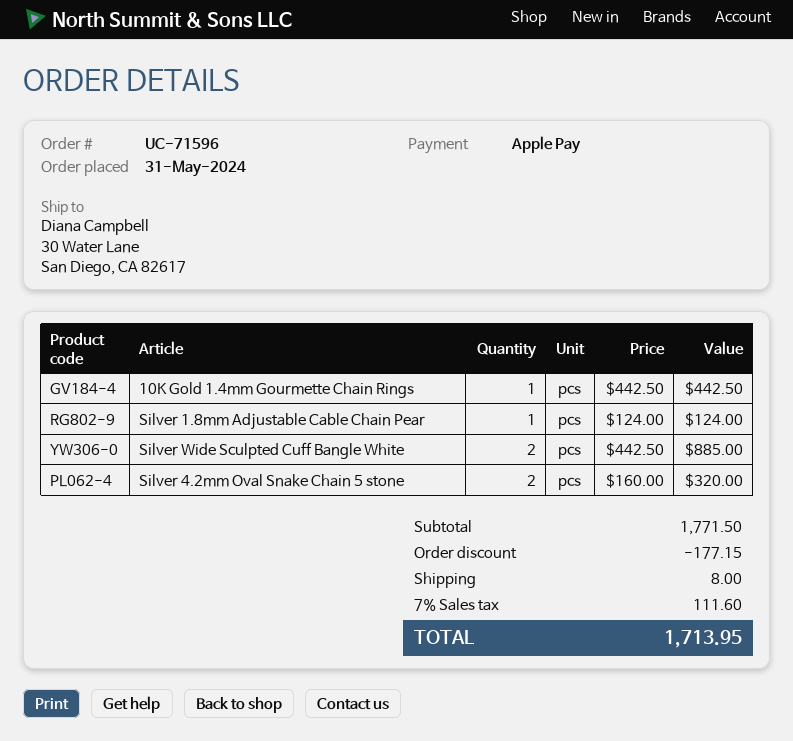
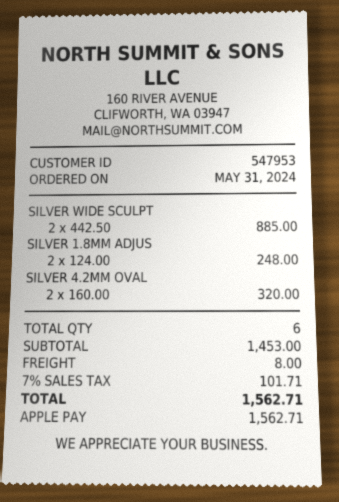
10K Gold 1.4mm Gourmette Chain Rings: 1 x 442.50 = 442.50 -> none
Silver 1.8mm Adjustable Cable Chain Pear: 1 x 124.00 = 124.00 -> 2 x 124.00 = 248.00
subtotal: 1771.50 -> 1453.00
discount: 177.15 -> none
tax: 7% = 111.60 -> 7% = 101.71
total: 1713.95 -> 1562.71

